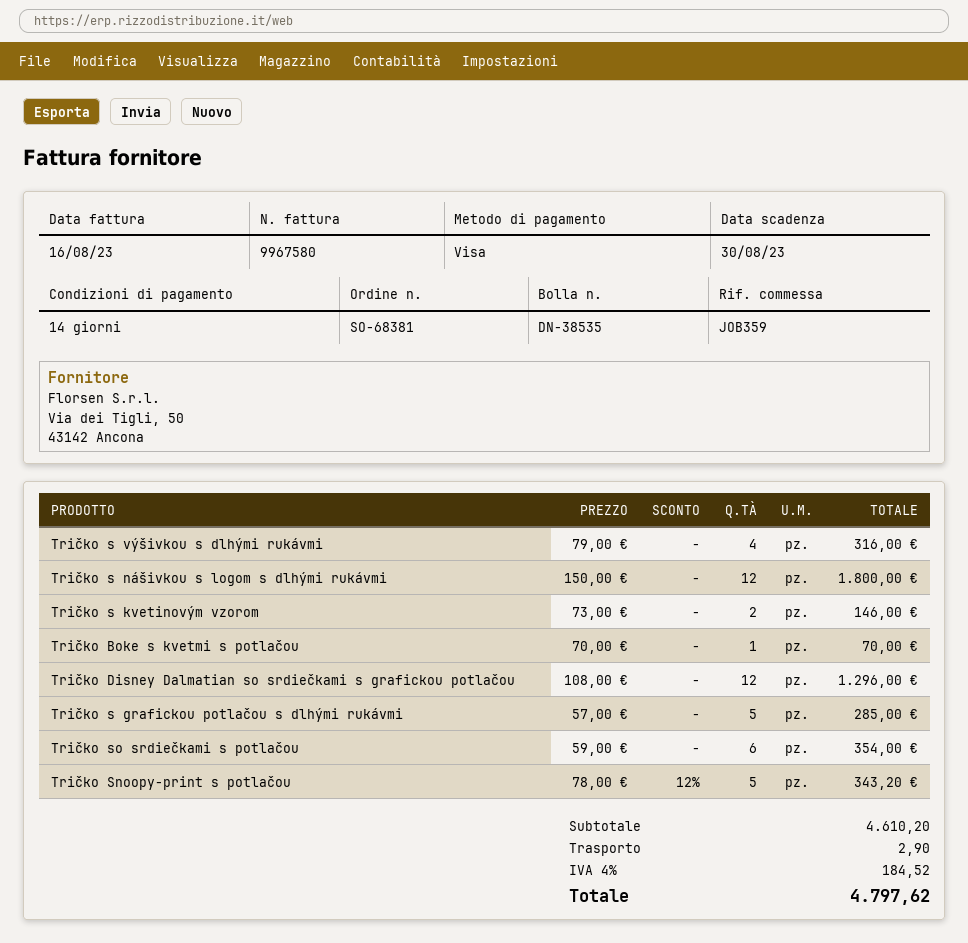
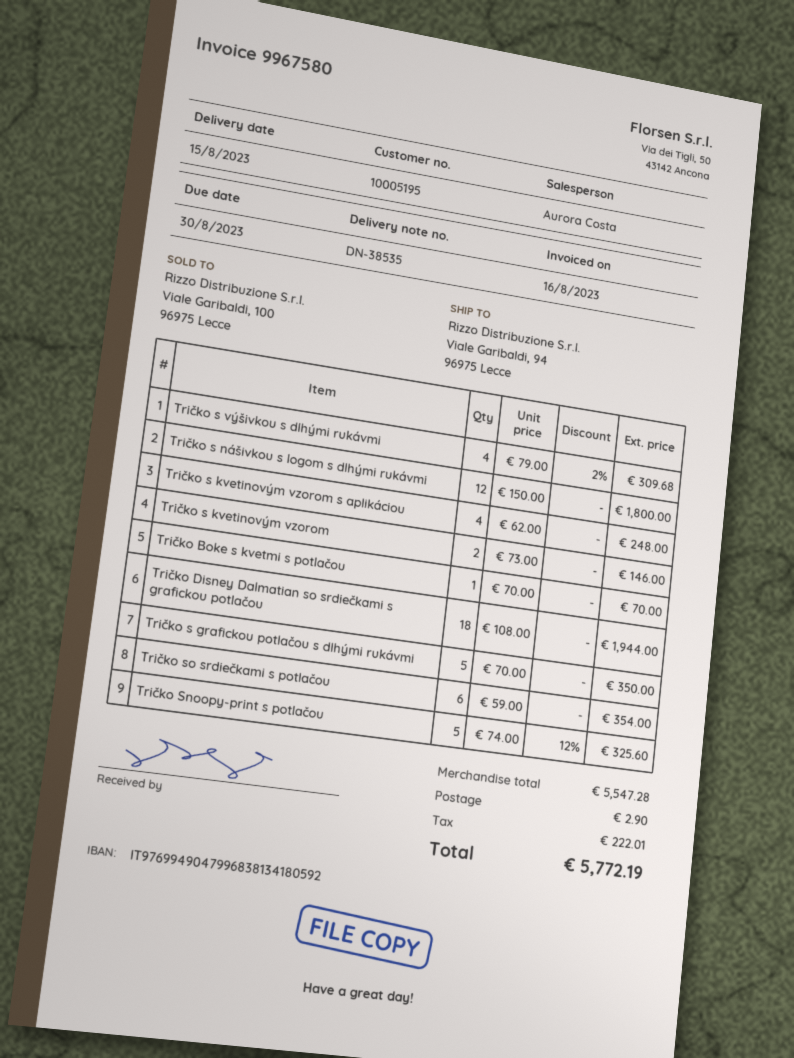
Tričko s výšivkou s dlhými rukávmi: 4 x 79.00 = 316.00 -> 4 x 79.00 - 2% = 309.68
Tričko Disney Dalmatian so srdiečkami s grafickou potlačou: 12 x 108.00 = 1296.00 -> 18 x 108.00 = 1944.00
Tričko s grafickou potlačou s dlhými rukávmi: 5 x 57.00 = 285.00 -> 5 x 70.00 = 350.00
Tričko Snoopy-print s potlačou: 5 x 78.00 - 12% = 343.20 -> 5 x 74.00 - 12% = 325.60
Tričko s kvetinovým vzorom s aplikáciou: none -> 4 x 62.00 = 248.00
subtotal: 4610.20 -> 5547.28
tax: 184.52 -> 222.01
total: 4797.62 -> 5772.19

